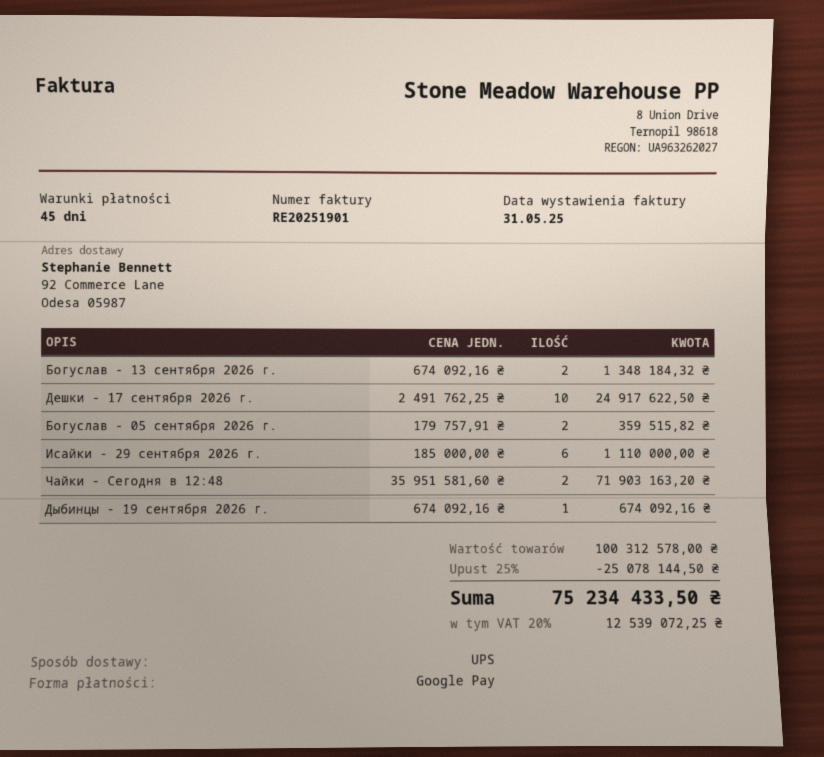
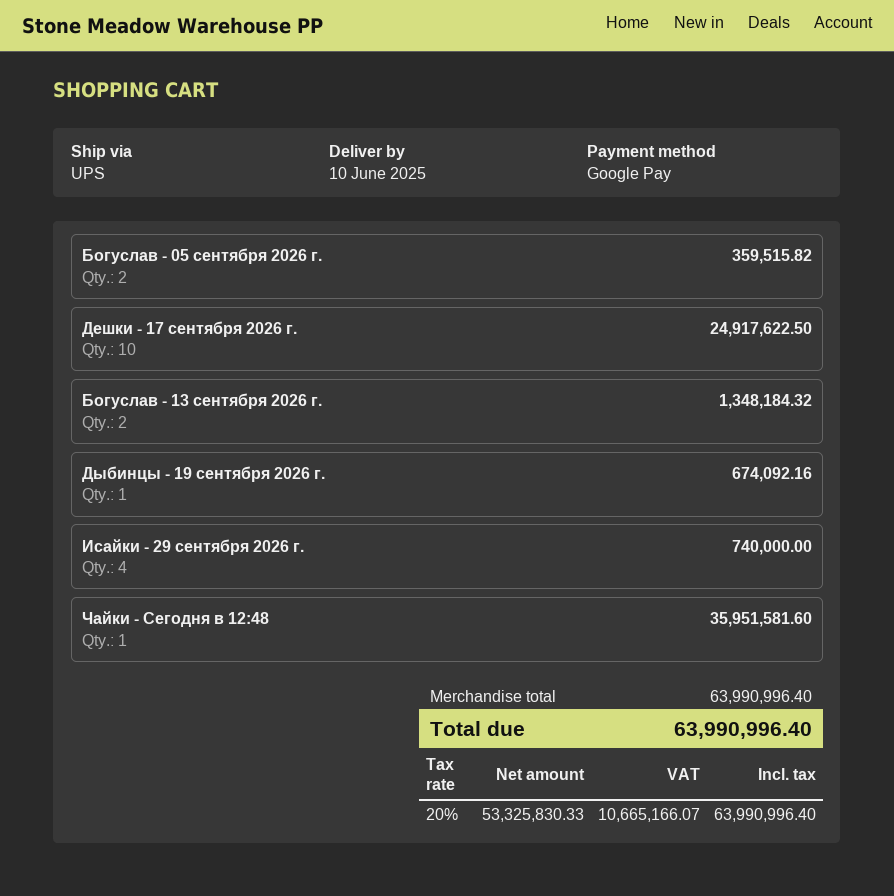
Исайки - 29 сентября 2026 г.: 6 for 1110000.00 -> 4 for 740000.00
Чайки - Сегодня в 12:48: 2 for 71903163.20 -> 1 for 35951581.60
subtotal: 100312578.00 -> 63990996.40
discount: 25% = 25078144.50 -> none
tax: 20% = 12539072.25 -> 20% = 10665166.07
total: 75234433.50 -> 63990996.40

